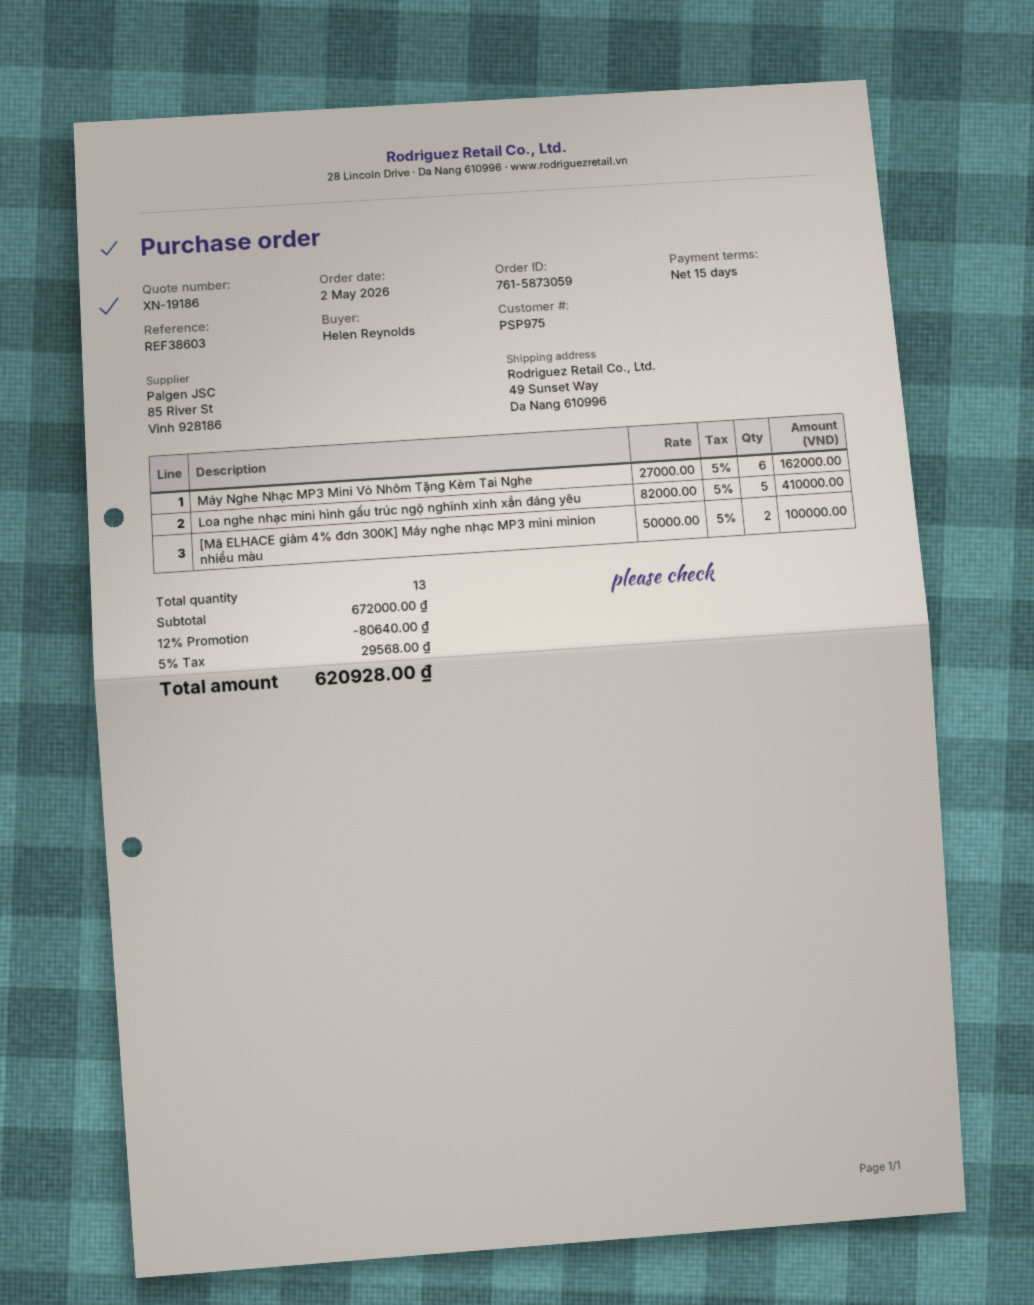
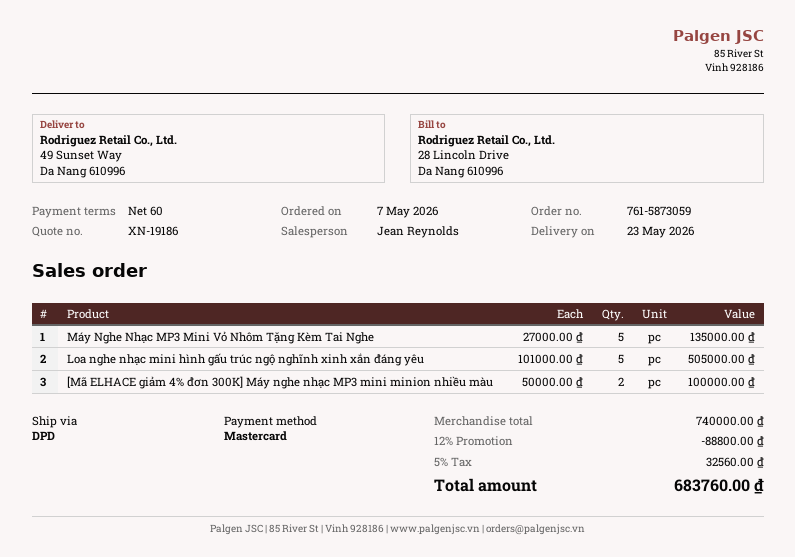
order date: 2026-05-02 -> 2026-05-07
payment terms: 15 days -> 60 days
Máy Nghe Nhạc MP3 Mini Vỏ Nhôm Tặng Kèm Tai Nghe: 6 x 27000.00 = 162000.00 -> 5 x 27000.00 = 135000.00
Loa nghe nhạc mini hình gấu trúc ngộ nghĩnh xinh xắn đáng yêu: 5 x 82000.00 = 410000.00 -> 5 x 101000.00 = 505000.00
subtotal: 672000.00 -> 740000.00
discount: 12% = 80640.00 -> 12% = 88800.00
tax: 5% = 29568.00 -> 5% = 32560.00
total: 620928.00 -> 683760.00

